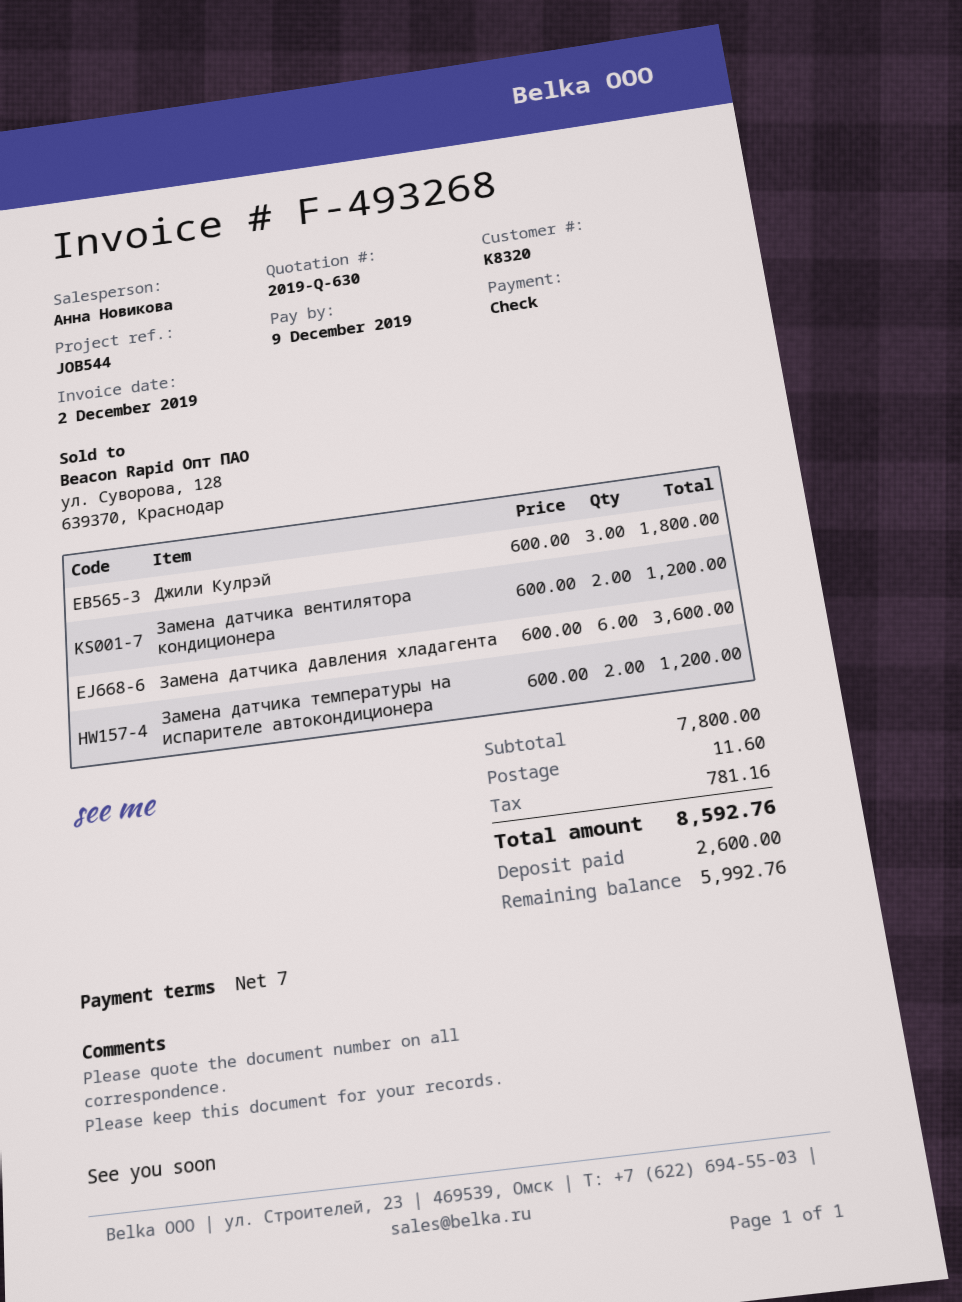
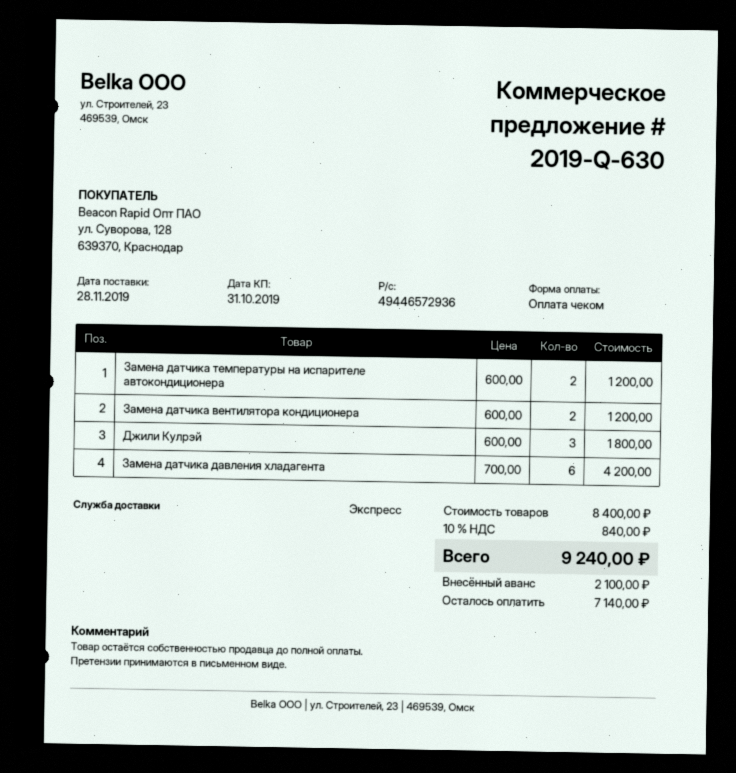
Замена датчика давления хладагента: 6 x 600.00 = 3600.00 -> 6 x 700.00 = 4200.00
subtotal: 7800.00 -> 8400.00
shipping: 11.60 -> none
tax: 781.16 -> 840.00
total: 8592.76 -> 9240.00
deposit: 2600.00 -> 2100.00
balance: 5992.76 -> 7140.00

